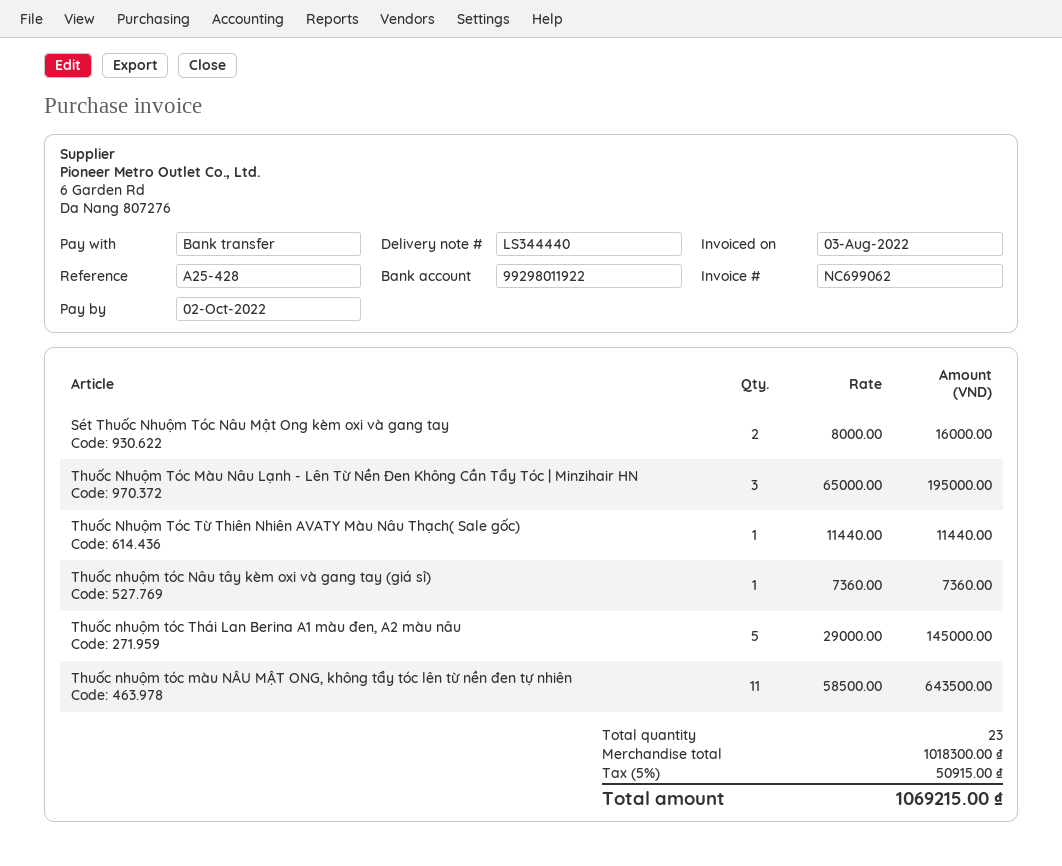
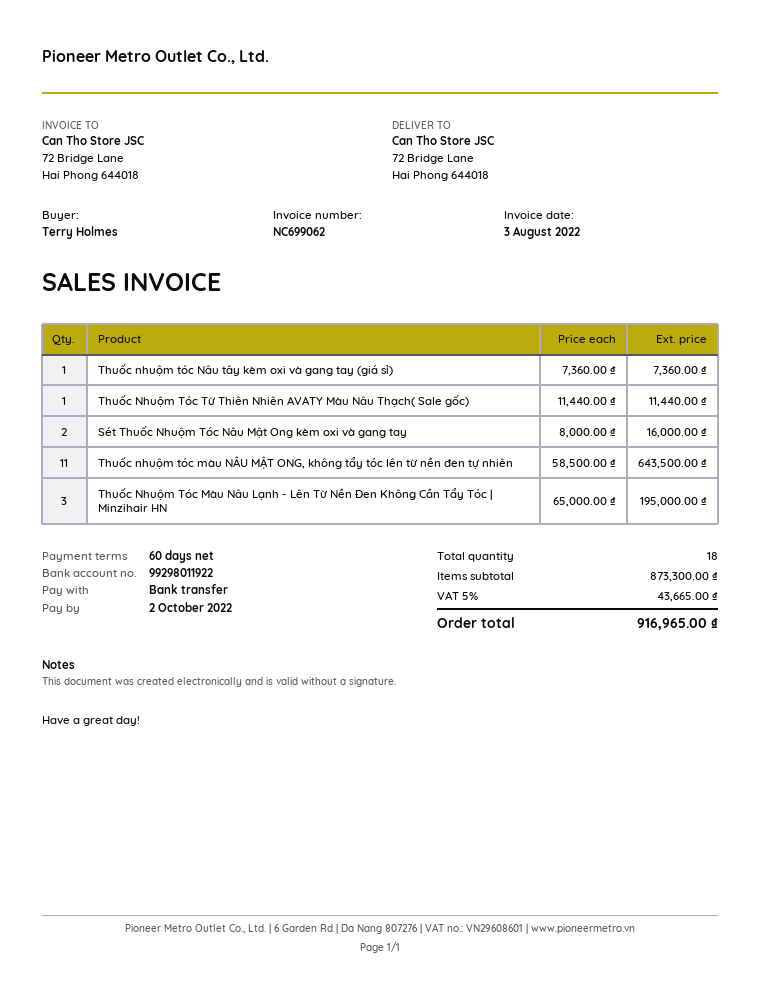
Thuốc nhuộm tóc Thái Lan Berina A1 màu đen, A2 màu nâu: 5 x 29000.00 = 145000.00 -> none
total quantity: 23 -> 18
subtotal: 1018300.00 -> 873300.00
tax: 5% = 50915.00 -> 5% = 43665.00
total: 1069215.00 -> 916965.00

